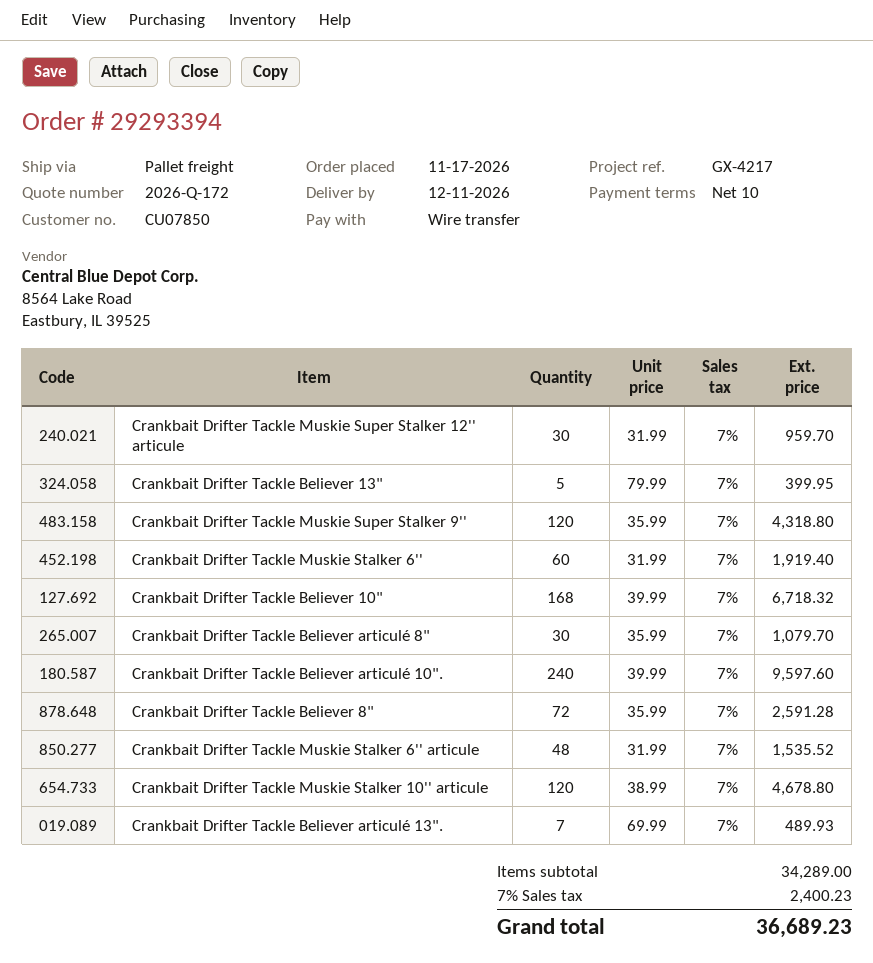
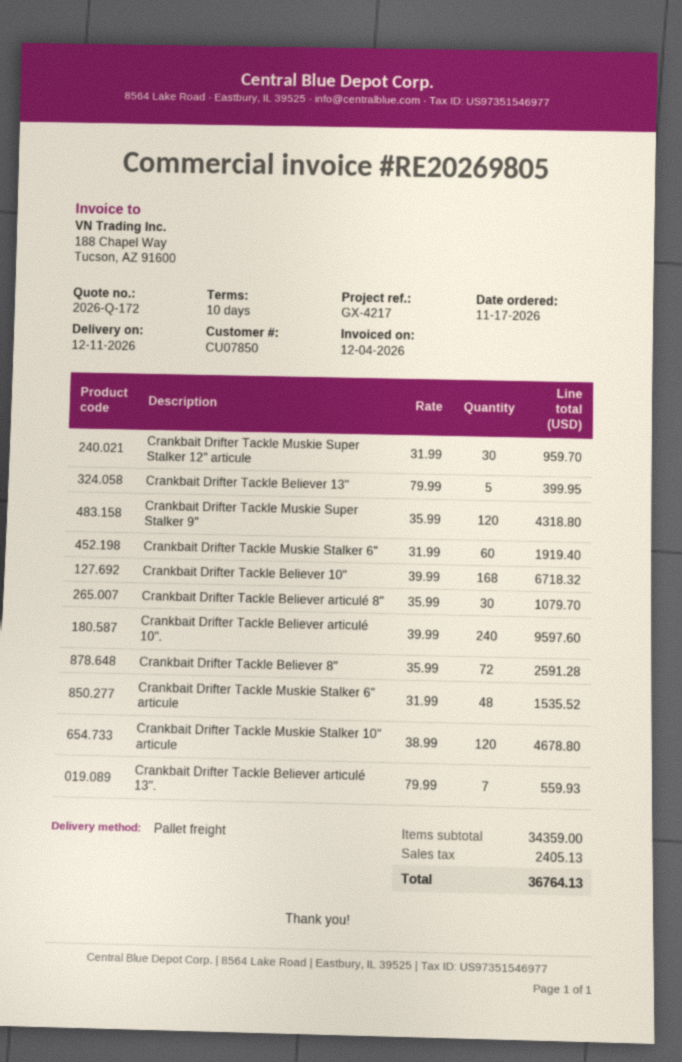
Crankbait Drifter Tackle Believer articulé 13".: 7 x 69.99 = 489.93 -> 7 x 79.99 = 559.93
subtotal: 34289.00 -> 34359.00
tax: 2400.23 -> 2405.13
total: 36689.23 -> 36764.13

